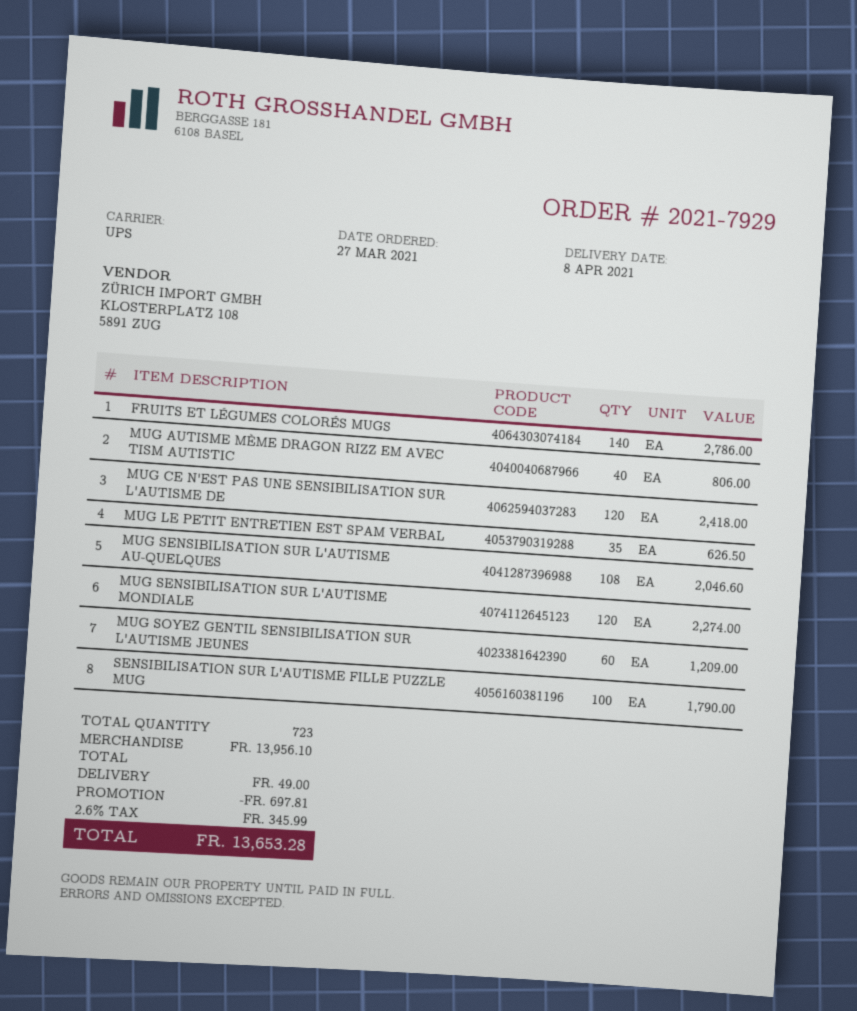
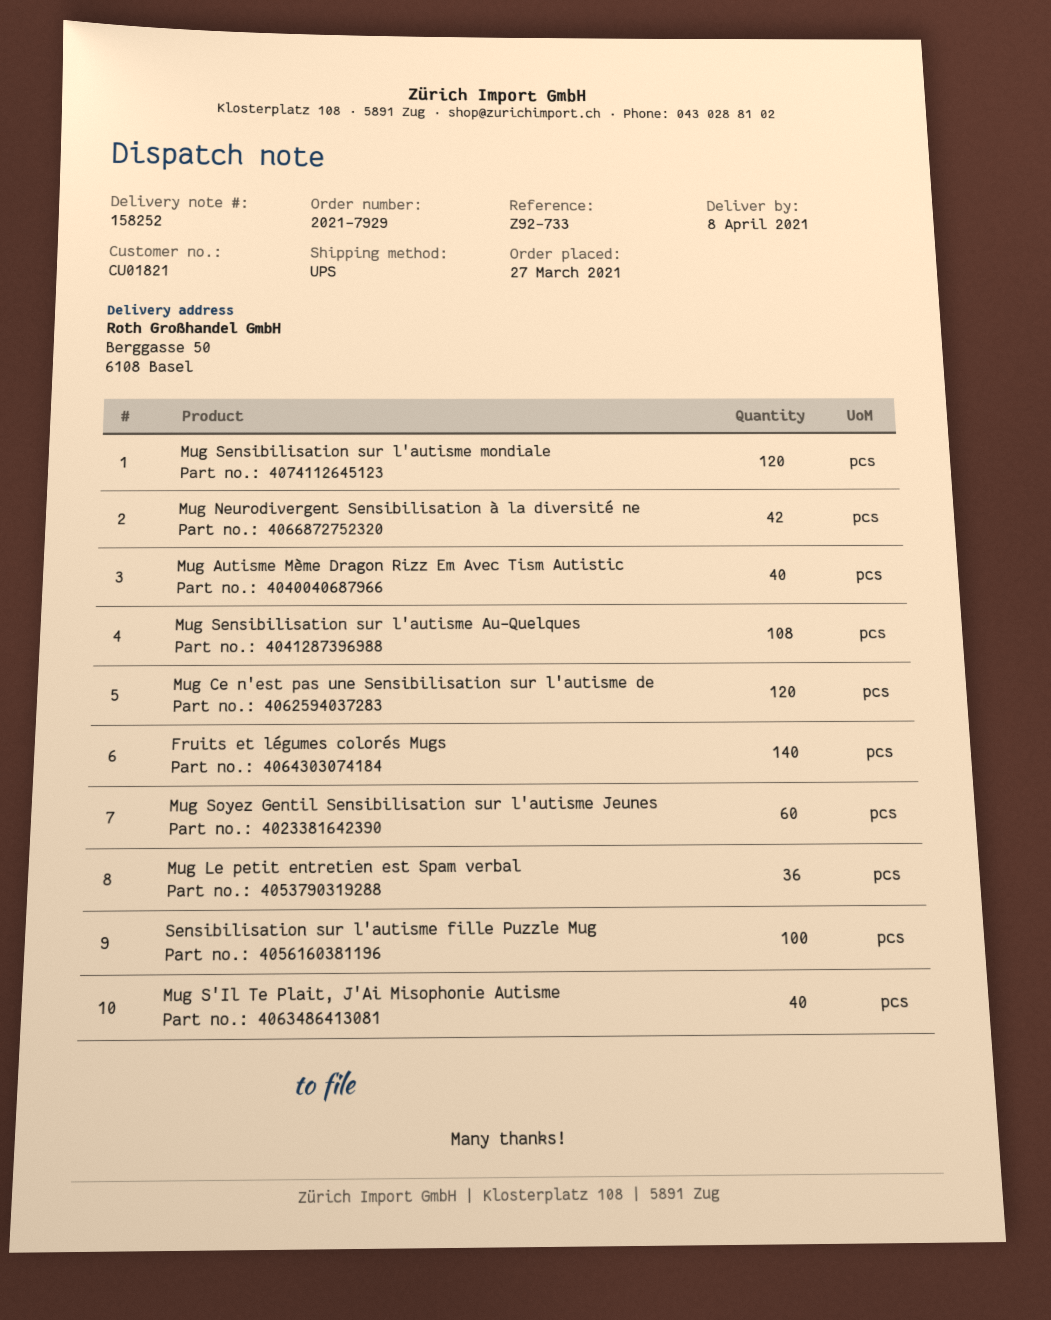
MUG LE PETIT ENTRETIEN EST SPAM VERBAL: 35 -> 36
Mug Neurodivergent Sensibilisation à la diversité ne: none -> 42
Mug S'Il Te Plait, J'Ai Misophonie Autisme: none -> 40

